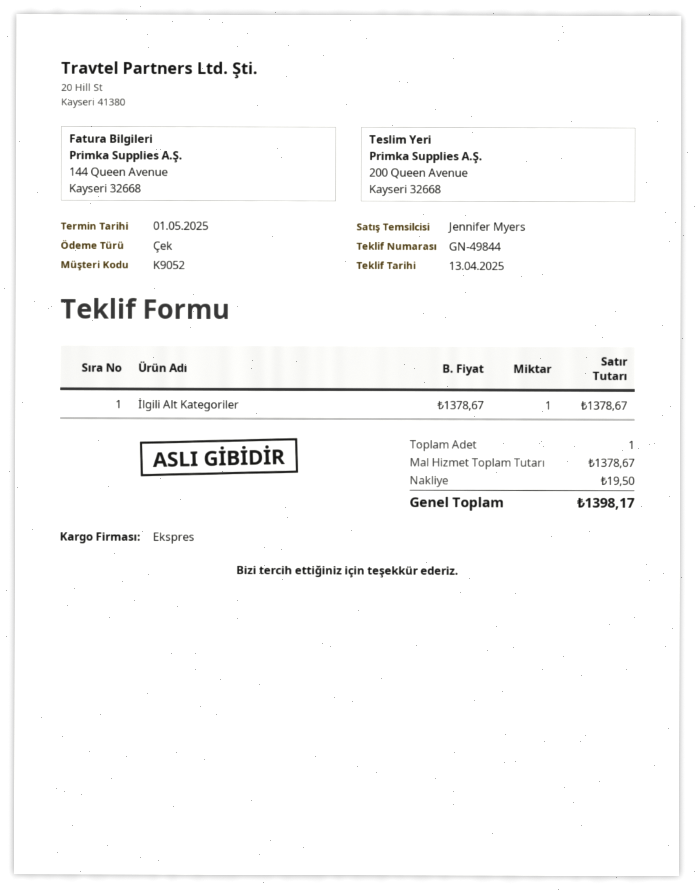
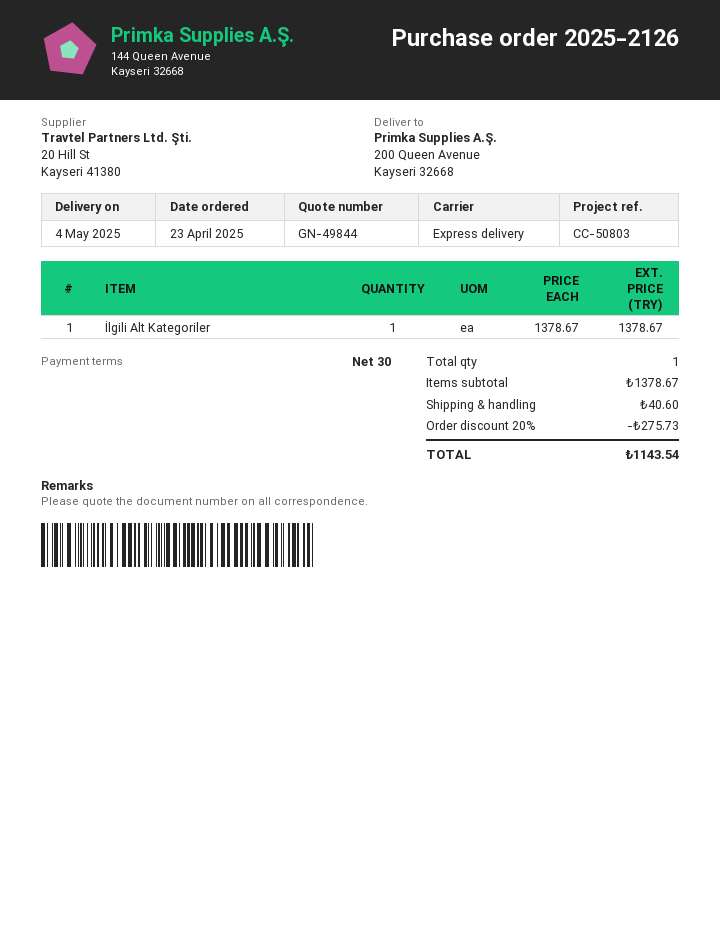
delivery date: 2025-05-01 -> 2025-05-04
discount: none -> 20% = 275.73
shipping: 19.50 -> 40.60
total: 1398.17 -> 1143.54

